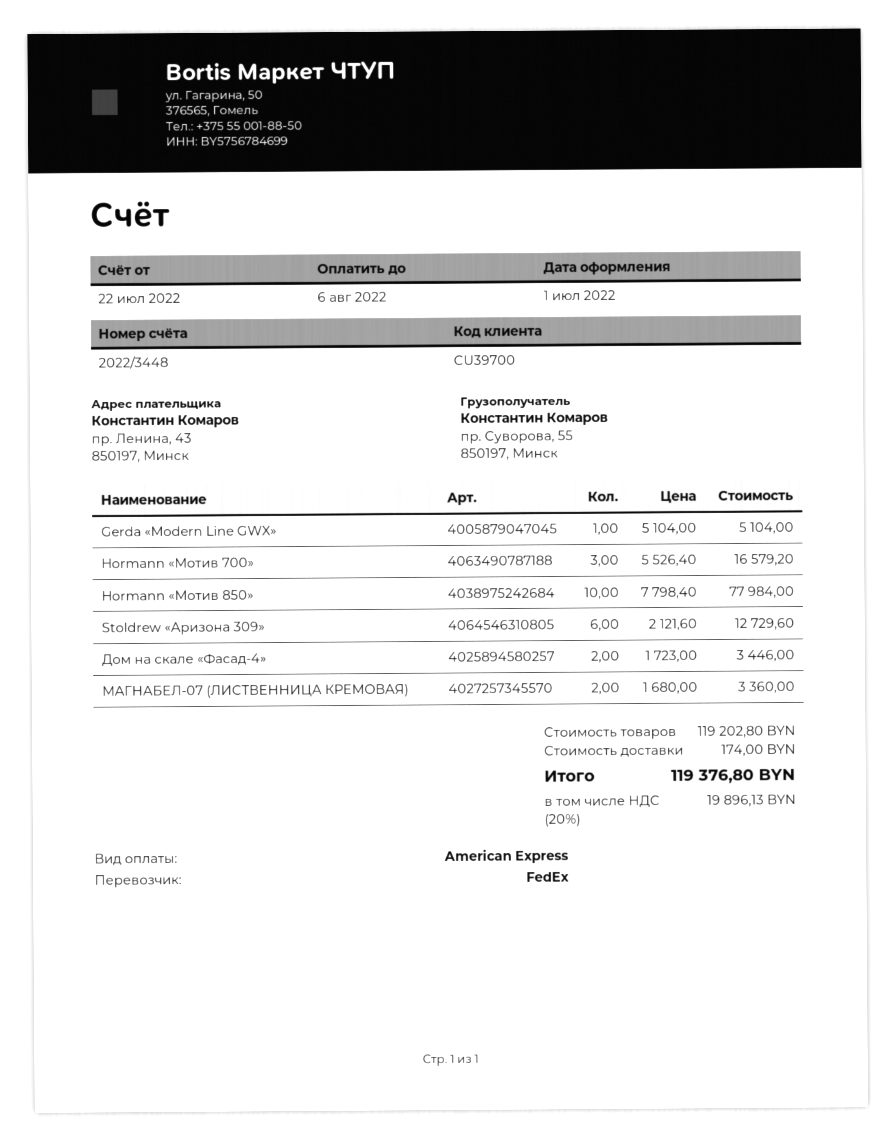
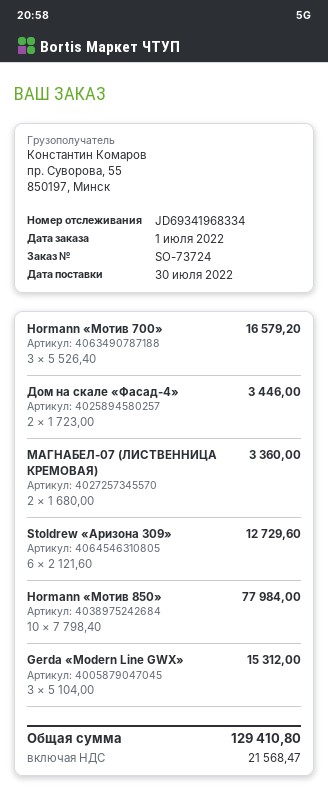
Gerda «Modern Line GWX»: 1 x 5104.00 = 5104.00 -> 3 x 5104.00 = 15312.00
shipping: 174.00 -> none
tax: 19896.13 -> 21568.47
total: 119376.80 -> 129410.80

